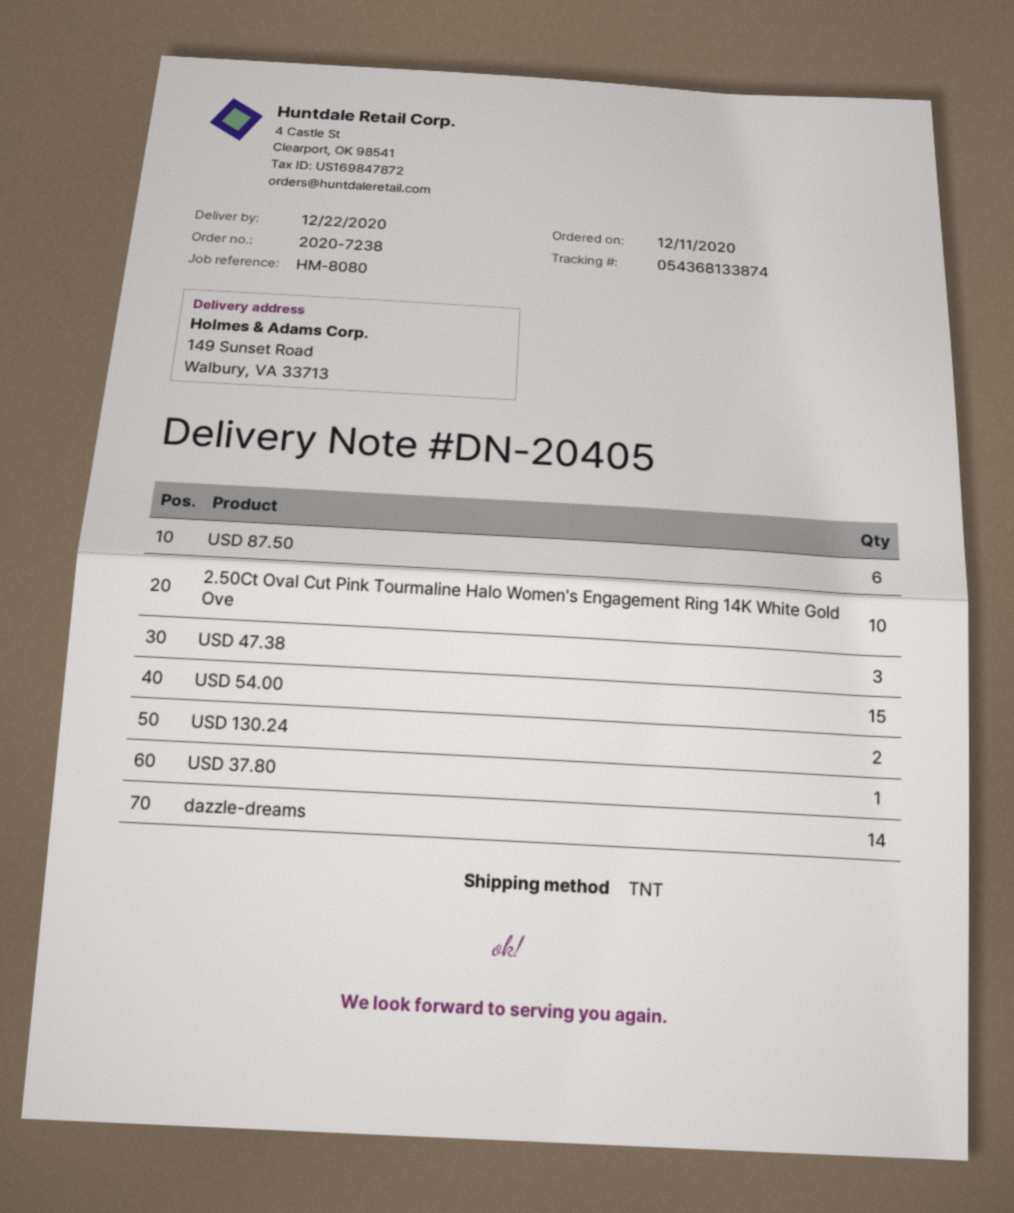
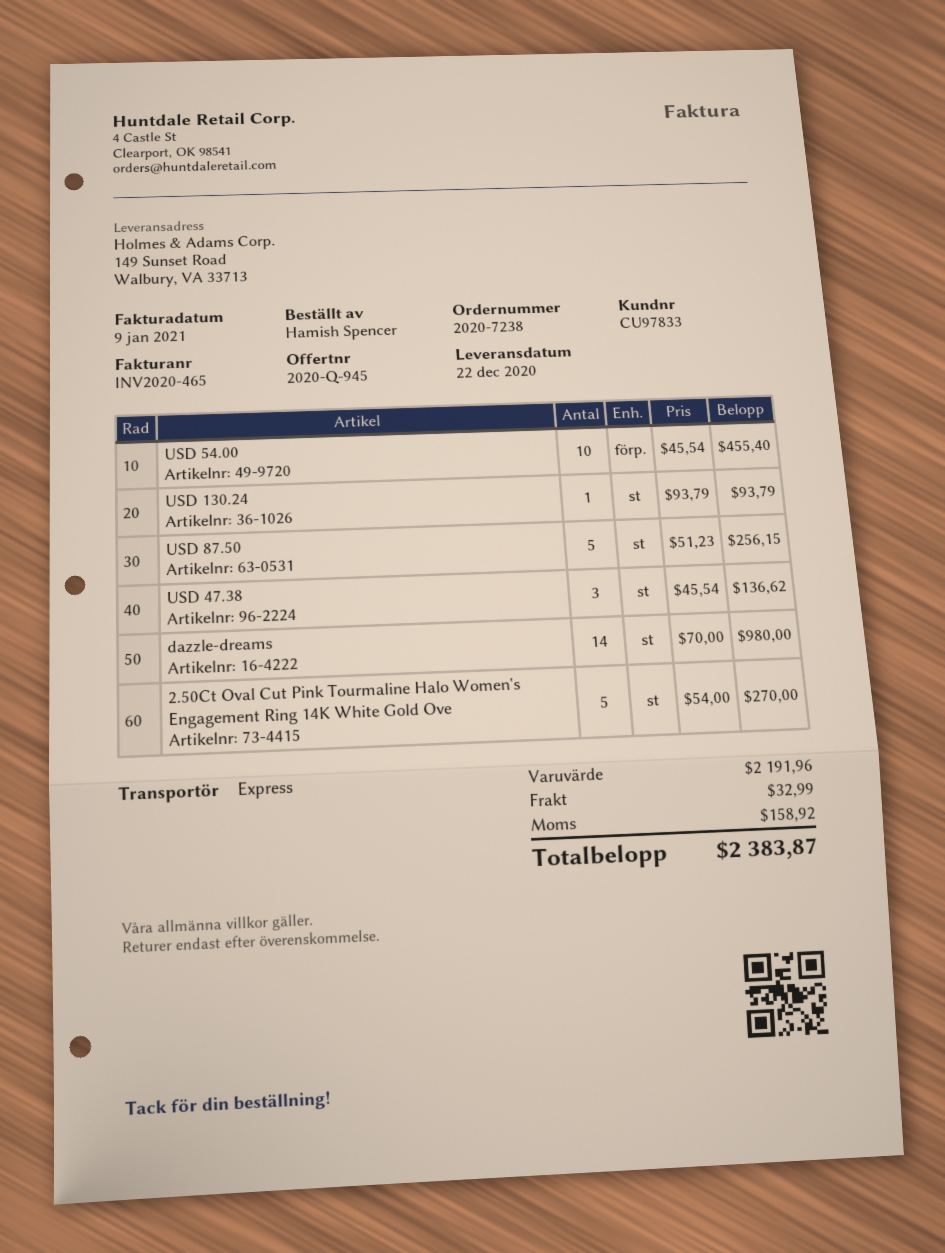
shipping method: TNT -> express
USD 87.50: 6 -> 5
2.50Ct Oval Cut Pink Tourmaline Halo Women's Engagement Ring 14K White Gold Ove: 10 -> 5
USD 54.00: 15 -> 10
USD 130.24: 2 -> 1
USD 37.80: 1 -> none

